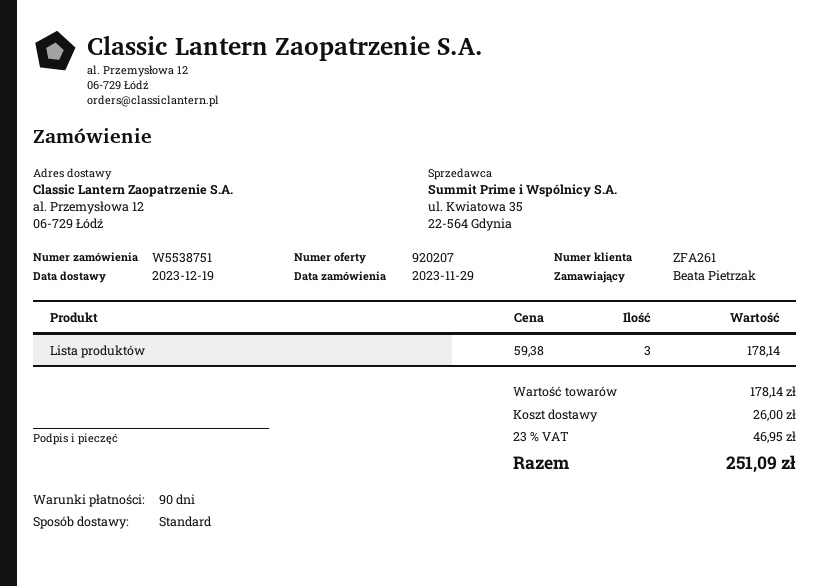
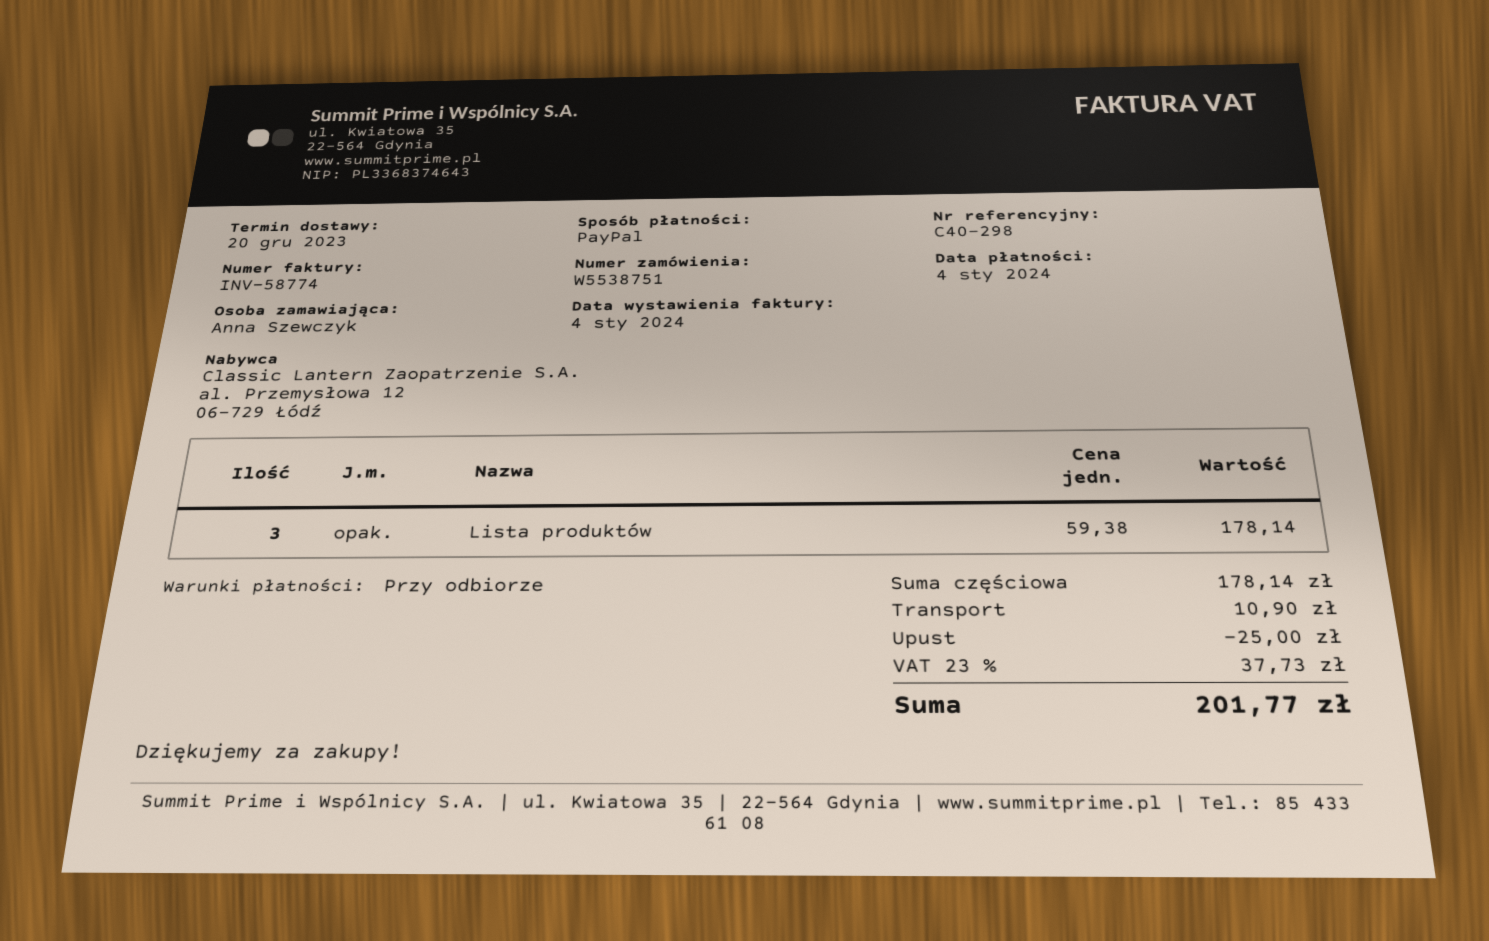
delivery date: 2023-12-19 -> 2023-12-20
payment terms: 90 days -> on receipt
ordered by: Beata Pietrzak -> Anna Szewczyk
discount: none -> 25.00
shipping: 26.00 -> 10.90
tax: 23% = 46.95 -> 23% = 37.73
total: 251.09 -> 201.77

